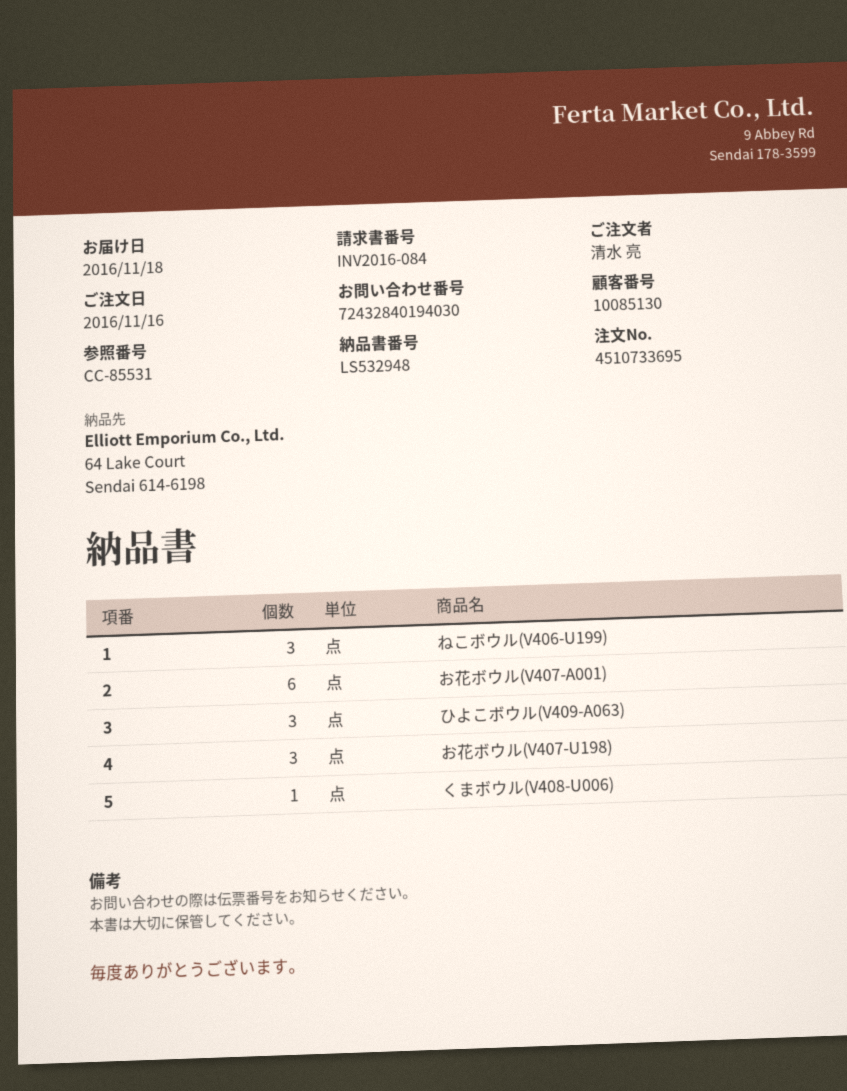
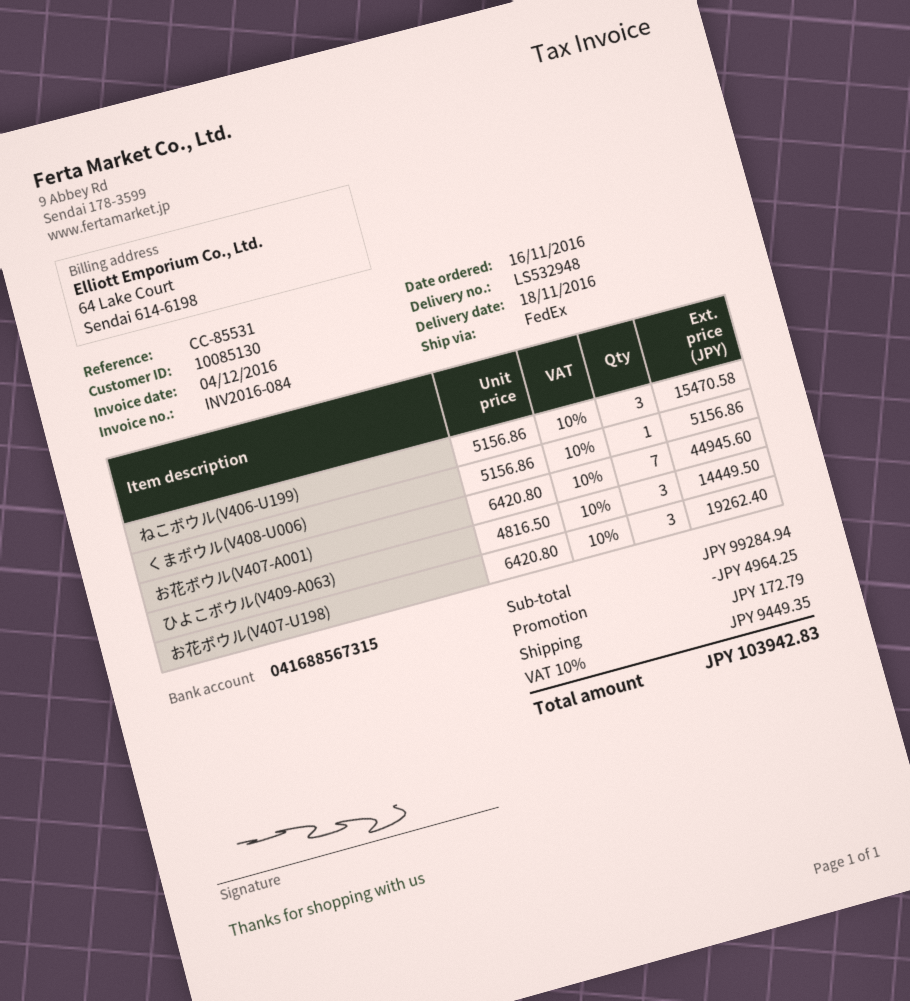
お花ボウル(V407-A001): 6 -> 7

